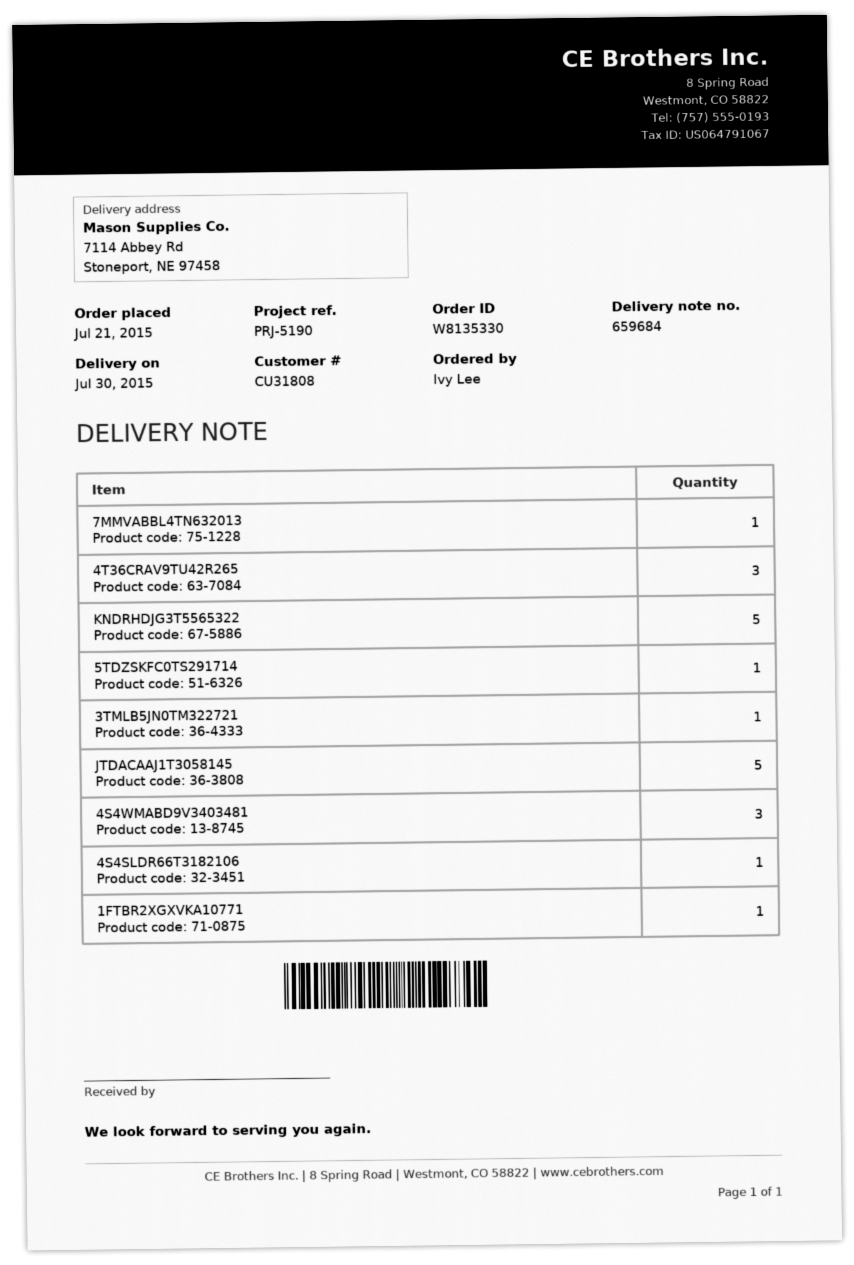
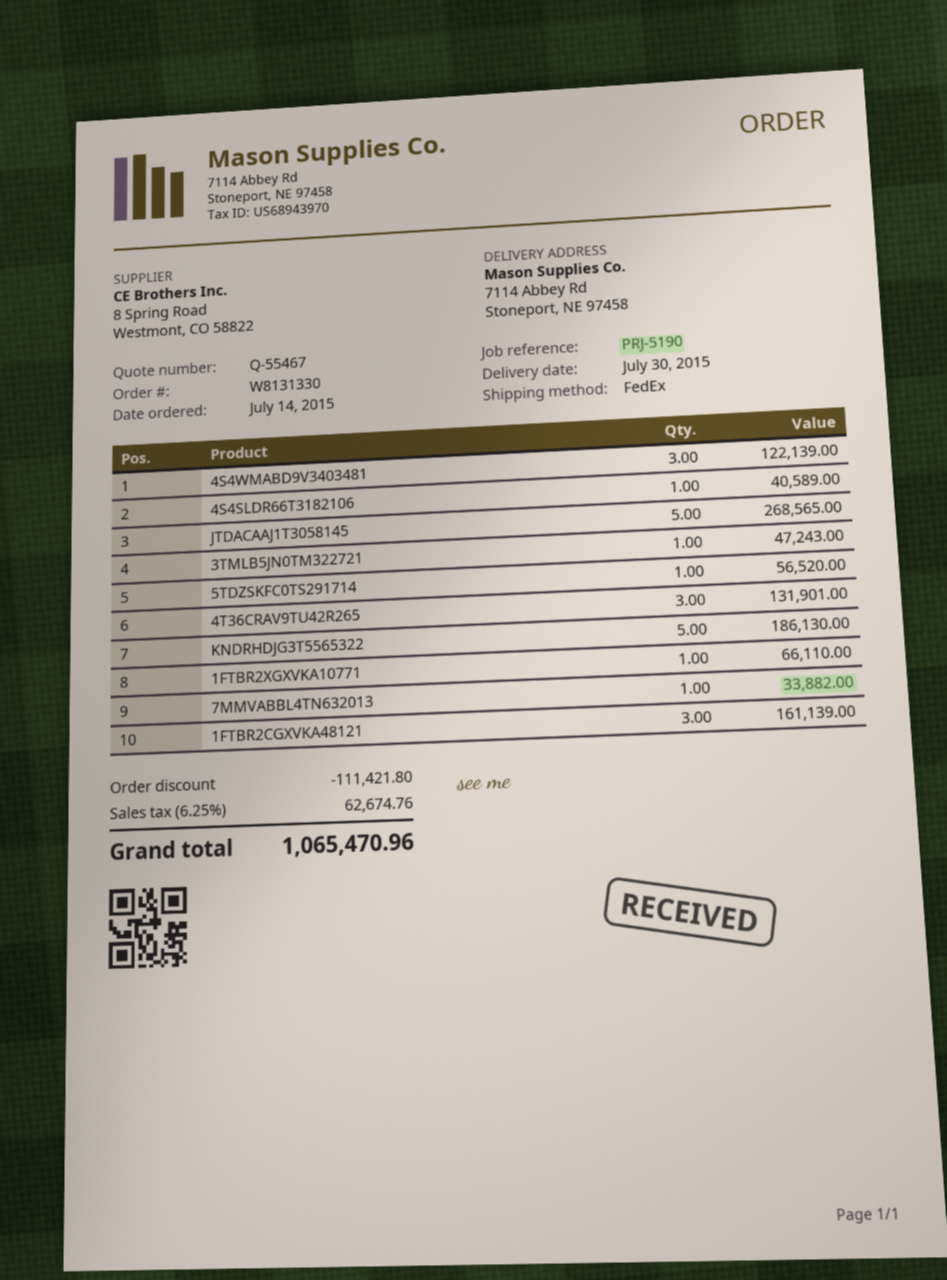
order number: W8135330 -> W8131330
order date: 2015-07-21 -> 2015-07-14
1FTBR2CGXVKA48121: none -> 3

